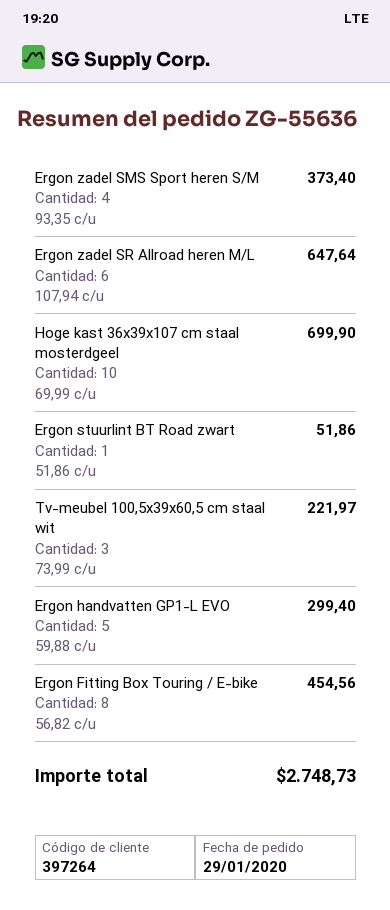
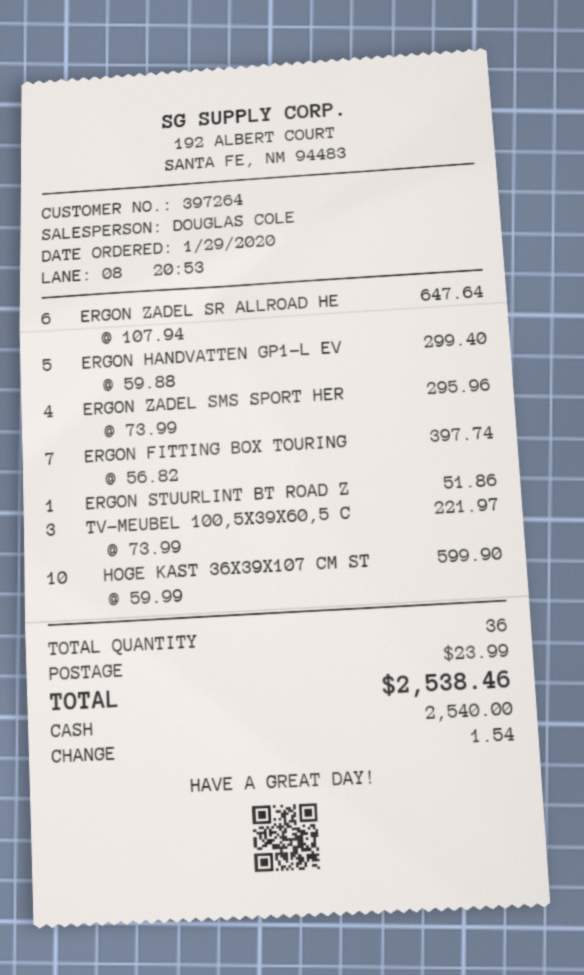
Ergon zadel SMS Sport heren S/M: 4 x 93.35 = 373.40 -> 4 x 73.99 = 295.96
Hoge kast 36x39x107 cm staal mosterdgeel: 10 x 69.99 = 699.90 -> 10 x 59.99 = 599.90
Ergon Fitting Box Touring / E-bike: 8 x 56.82 = 454.56 -> 7 x 56.82 = 397.74
shipping: none -> 23.99
total: 2748.73 -> 2538.46

